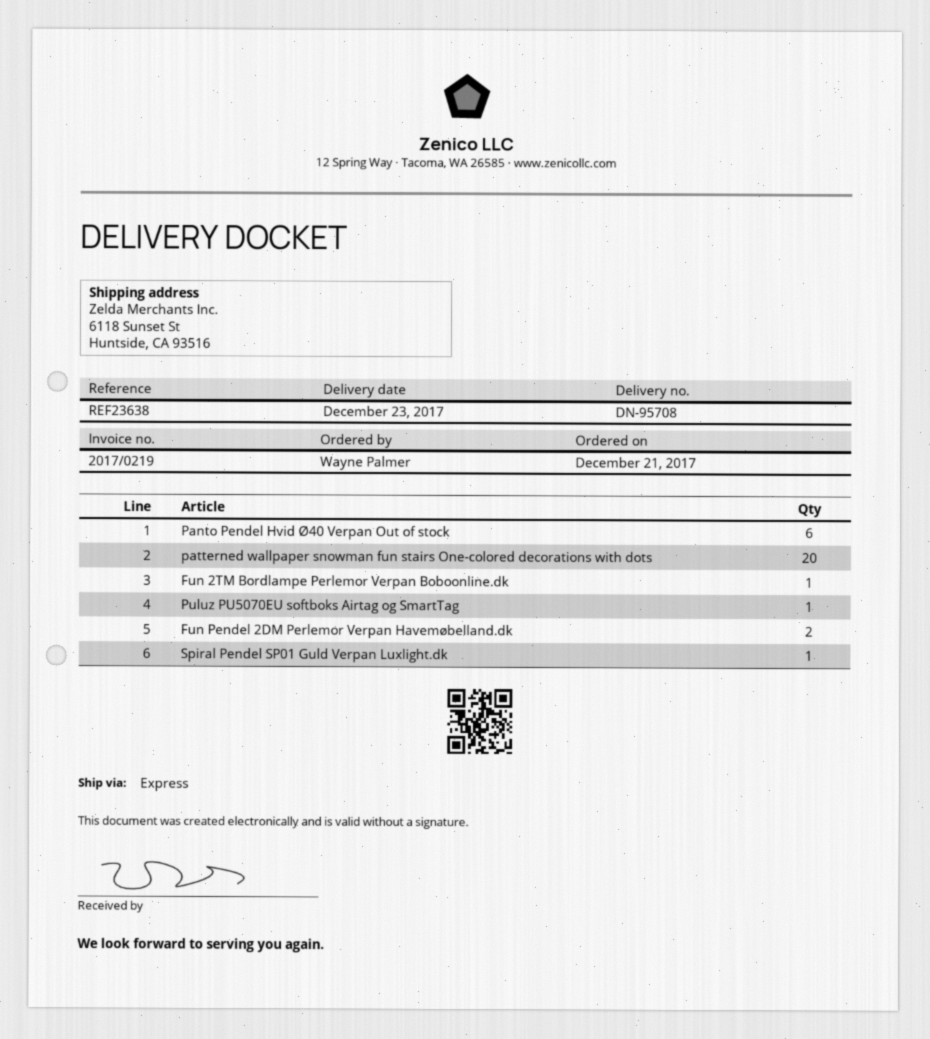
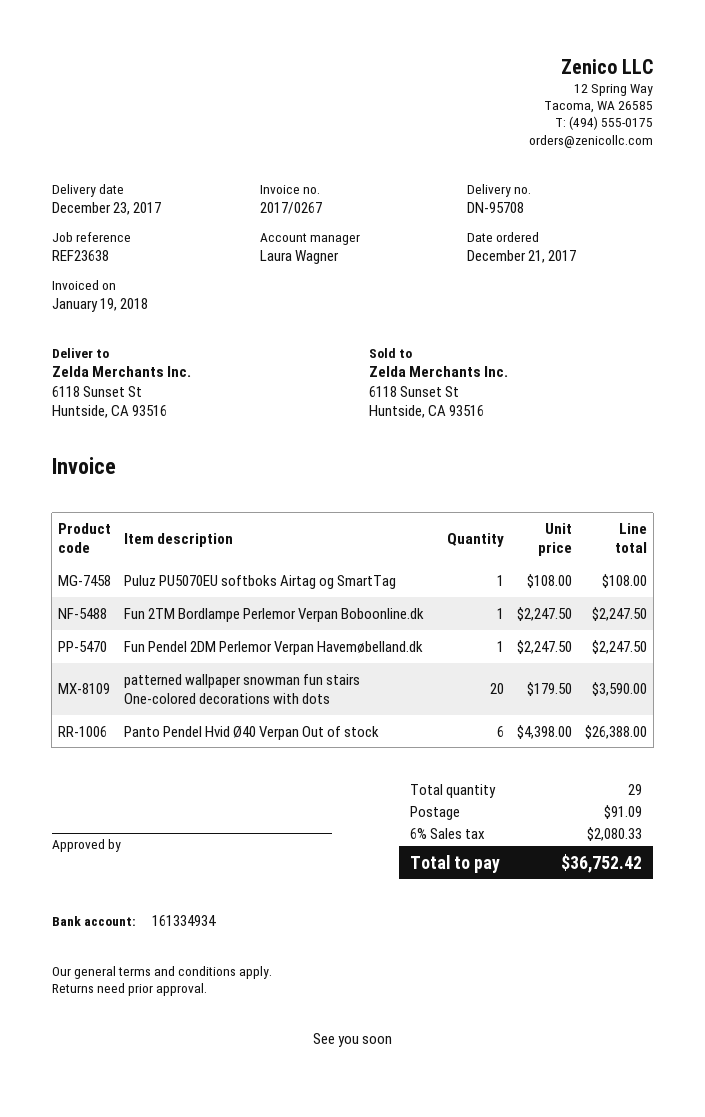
invoice number: 2017/0219 -> 2017/0267
Fun Pendel 2DM Perlemor Verpan Havemøbelland.dk: 2 -> 1
Spiral Pendel SP01 Guld Verpan Luxlight.dk: 1 -> none

